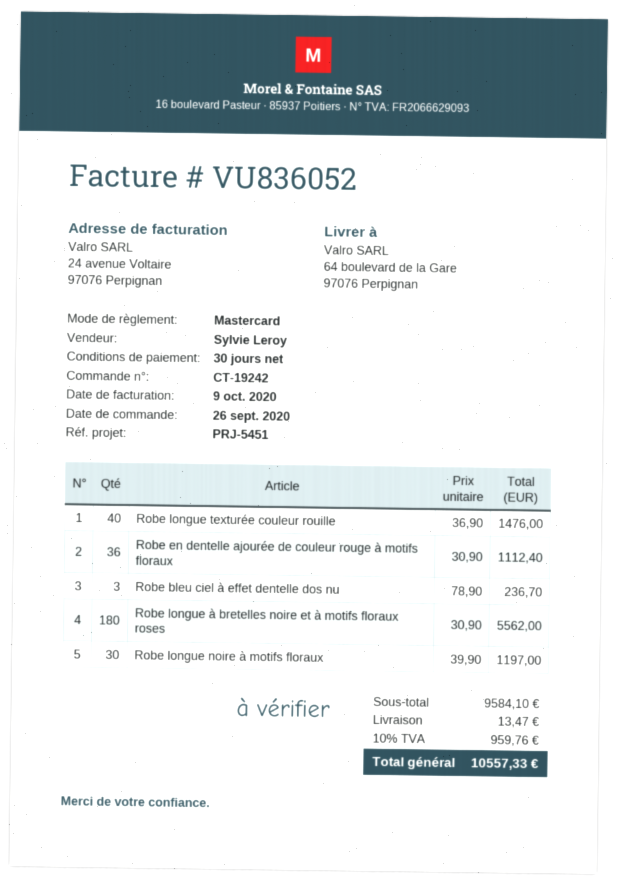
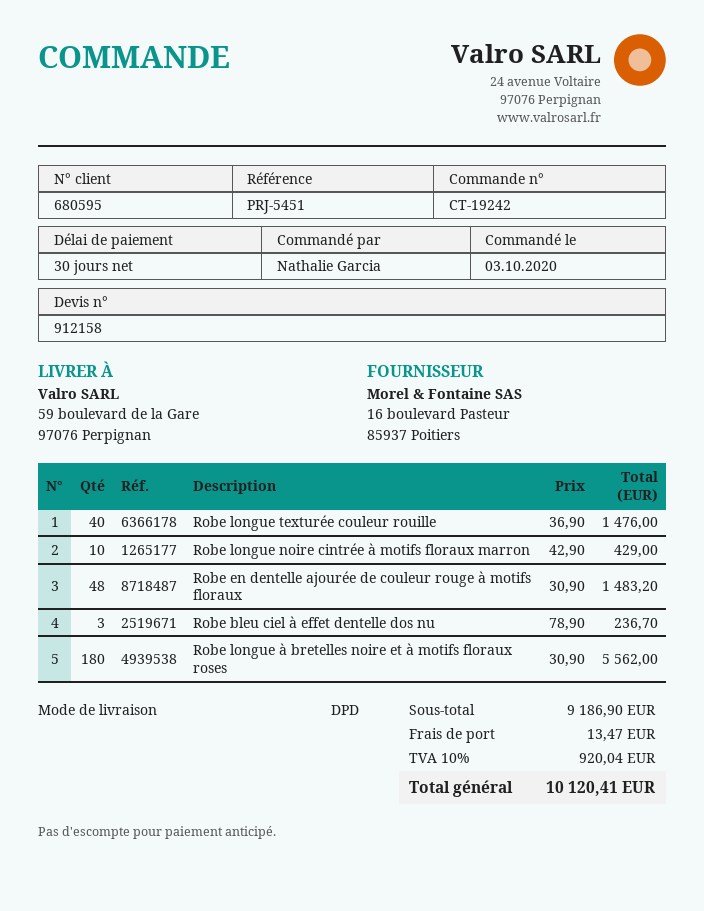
order date: 2020-09-26 -> 2020-10-03
ship to: 64 boulevard de la Gare, 97076 Perpignan -> 59 boulevard de la Gare, 97076 Perpignan
Robe en dentelle ajourée de couleur rouge à motifs floraux: 36 x 30.90 = 1112.40 -> 48 x 30.90 = 1483.20
Robe longue noire à motifs floraux: 30 x 39.90 = 1197.00 -> none
Robe longue noire cintrée à motifs floraux marron: none -> 10 x 42.90 = 429.00
subtotal: 9584.10 -> 9186.90
tax: 10% = 959.76 -> 10% = 920.04
total: 10557.33 -> 10120.41

